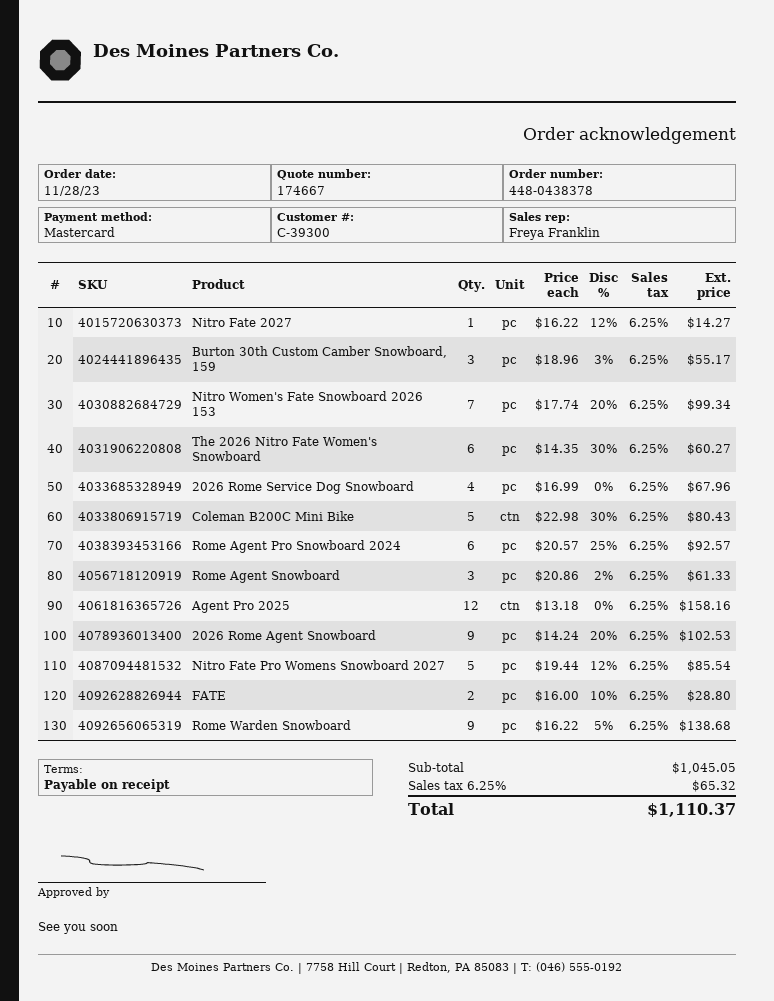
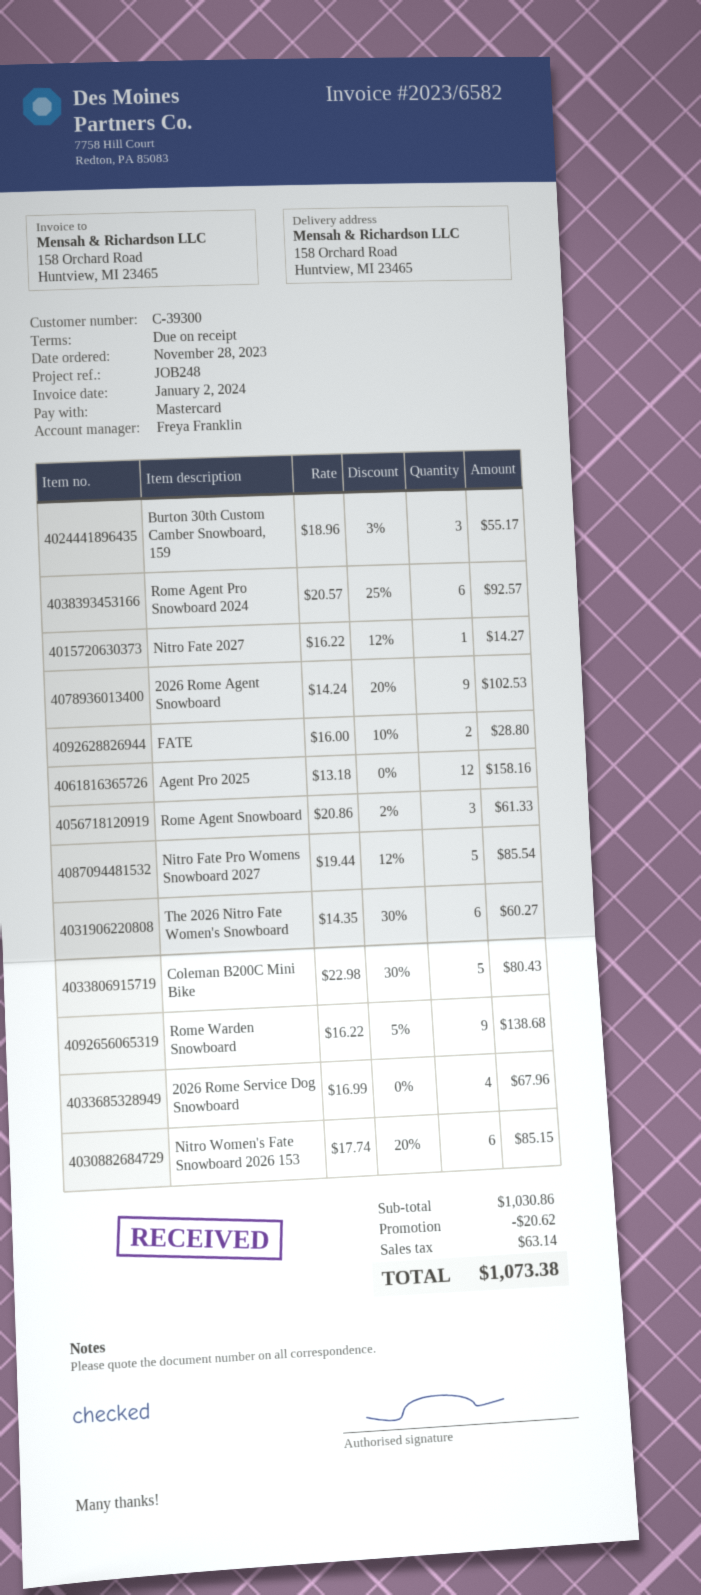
Nitro Women's Fate Snowboard 2026 153: 7 x 17.74 - 20% = 99.34 -> 6 x 17.74 - 20% = 85.15
subtotal: 1045.05 -> 1030.86
discount: none -> 20.62
tax: 65.32 -> 63.14
total: 1110.37 -> 1073.38

